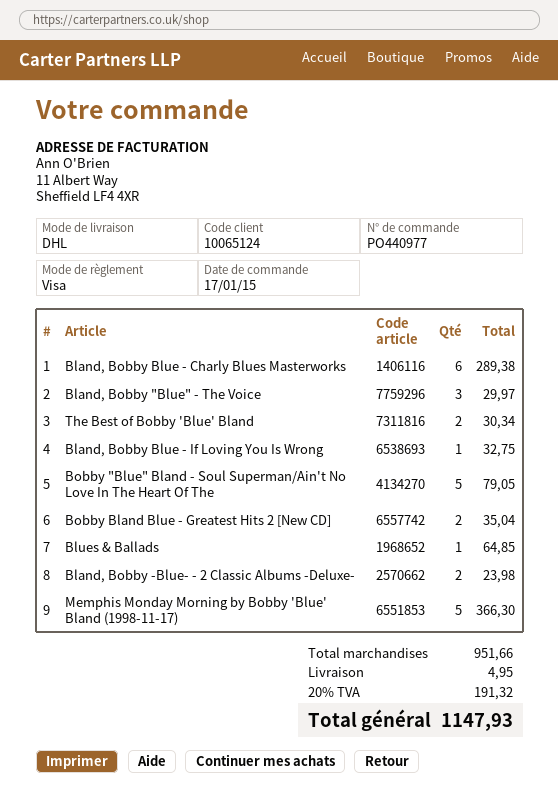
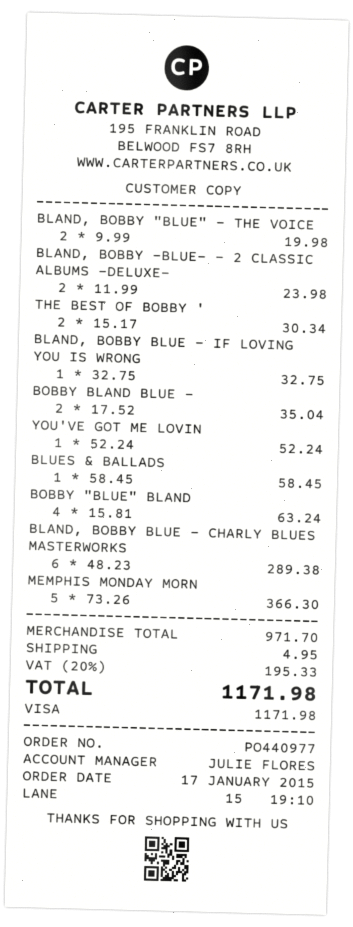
Bland, Bobby "Blue" - The Voice: 3 for 29.97 -> 2 for 19.98
Bobby "Blue" Bland - Soul Superman/Ain't No Love In The Heart Of The: 5 for 79.05 -> 4 for 63.24
Blues & Ballads: 1 for 64.85 -> 1 for 58.45
YOU'VE GOT ME LOVIN: none -> 1 for 52.24
subtotal: 951.66 -> 971.70
tax: 20% = 191.32 -> 20% = 195.33
total: 1147.93 -> 1171.98

